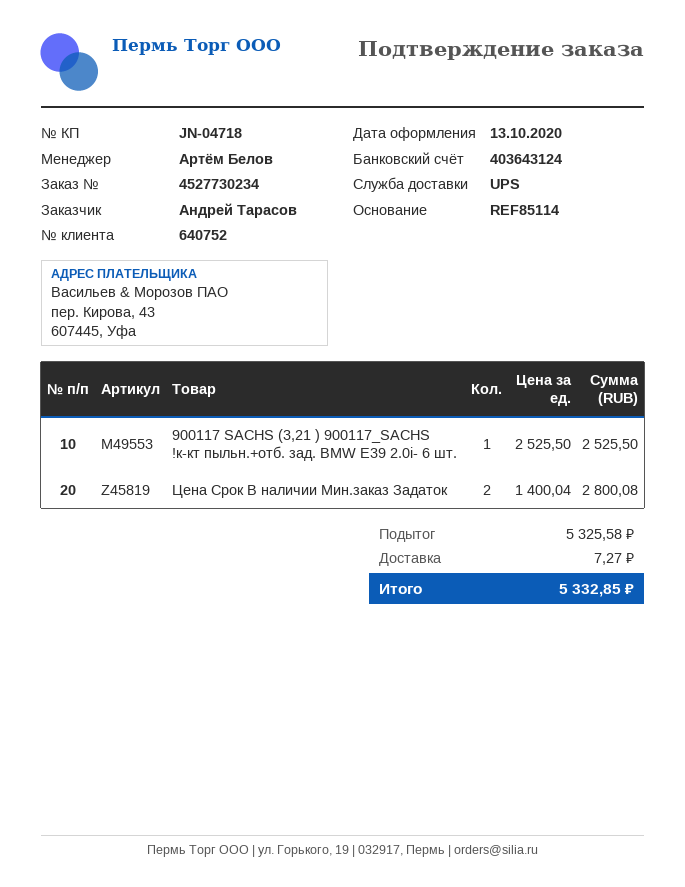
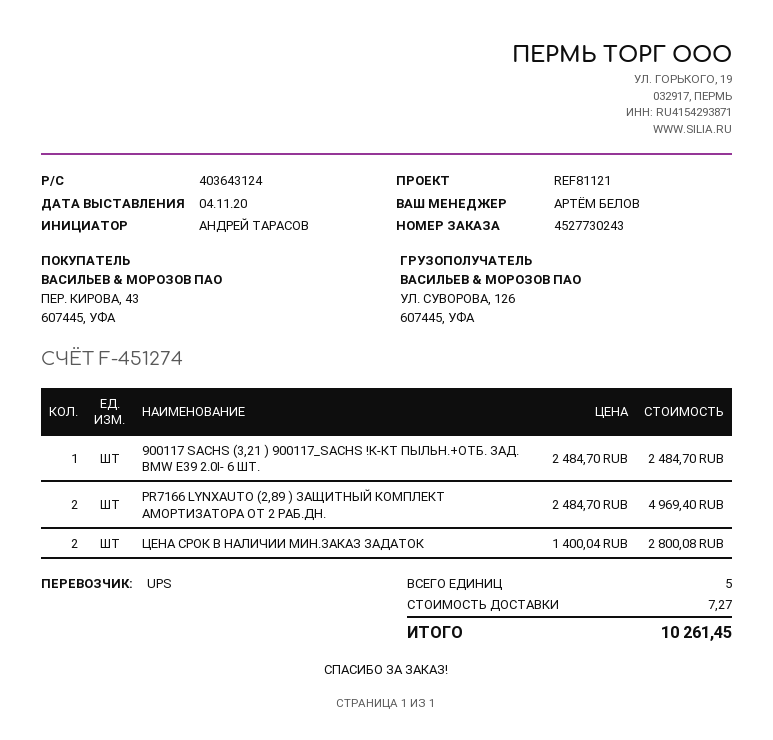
order number: 4527730234 -> 4527730243
reference: REF85114 -> REF81121
900117 SACHS (3,21 ) 900117_SACHS !к-кт пыльн.+отб. зад. BMW E39 2.0i- 6 шт.: 1 x 2525.50 = 2525.50 -> 1 x 2484.70 = 2484.70
PR7166 LYNXAUTO (2,89 ) ЗАЩИТНЫЙ КОМПЛЕКТ АМОРТИЗАТОРА ОТ 2 РАБ.ДН.: none -> 2 x 2484.70 = 4969.40
total: 5332.85 -> 10261.45

